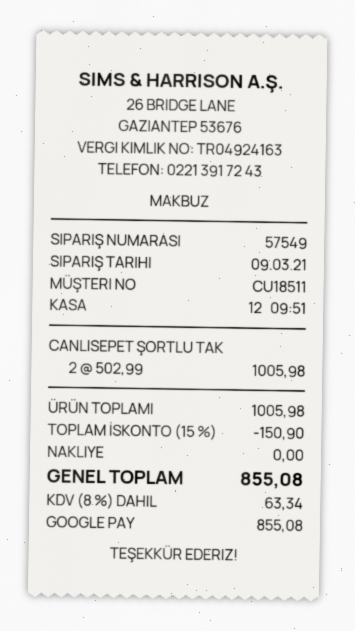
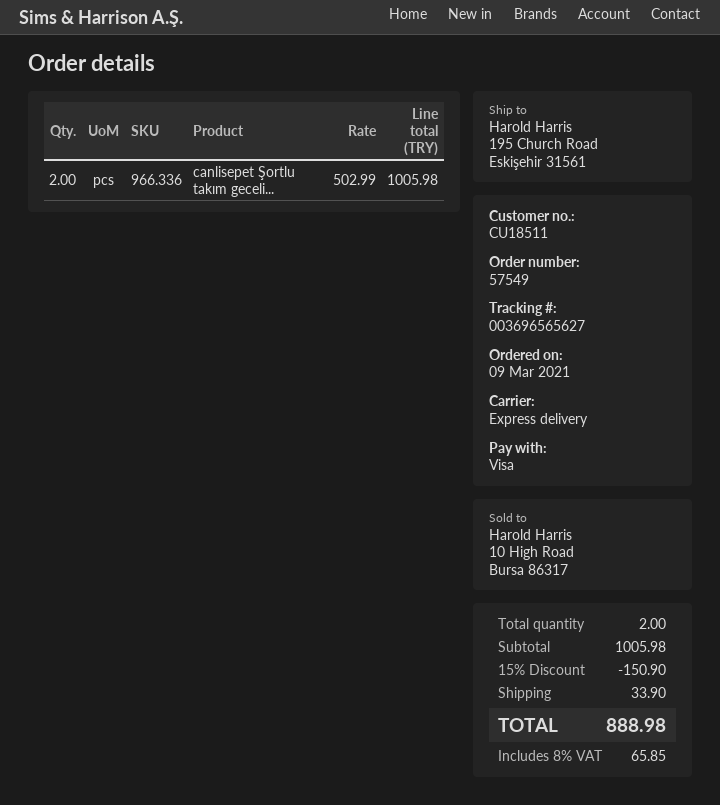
payment method: Google Pay -> Visa
shipping: 0.00 -> 33.90
tax: 8% = 63.34 -> 8% = 65.85
total: 855.08 -> 888.98

